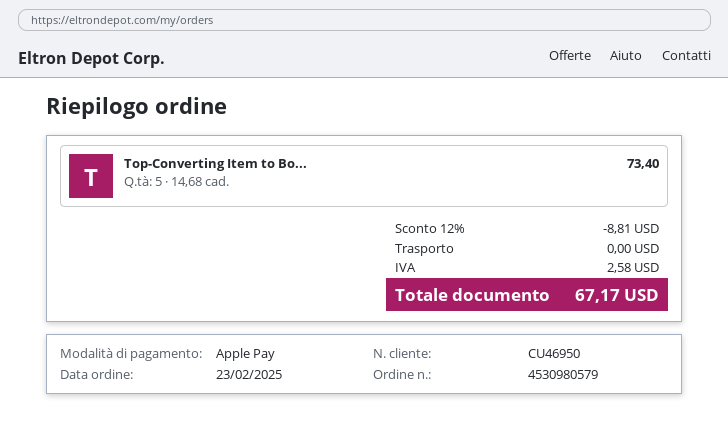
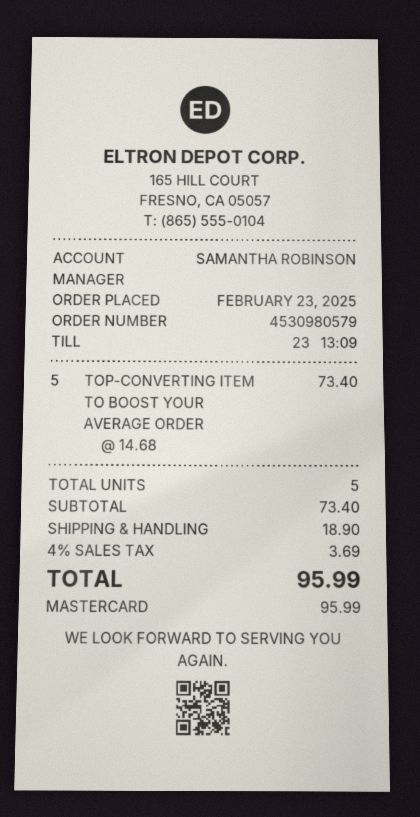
payment method: Apple Pay -> Mastercard
discount: 12% = 8.81 -> none
shipping: 0.00 -> 18.90
tax: 2.58 -> 3.69
total: 67.17 -> 95.99

